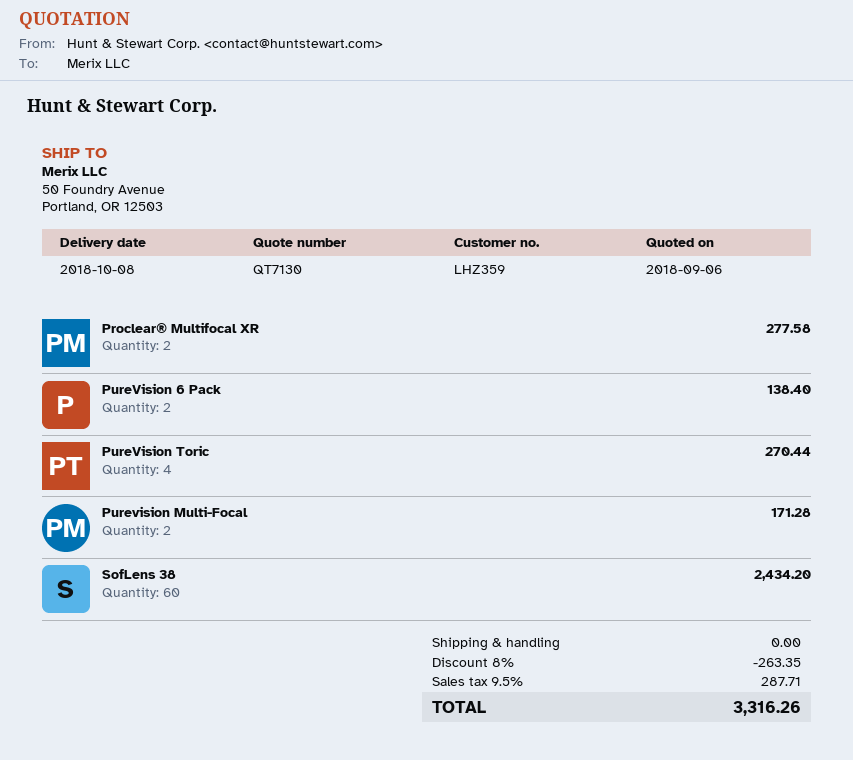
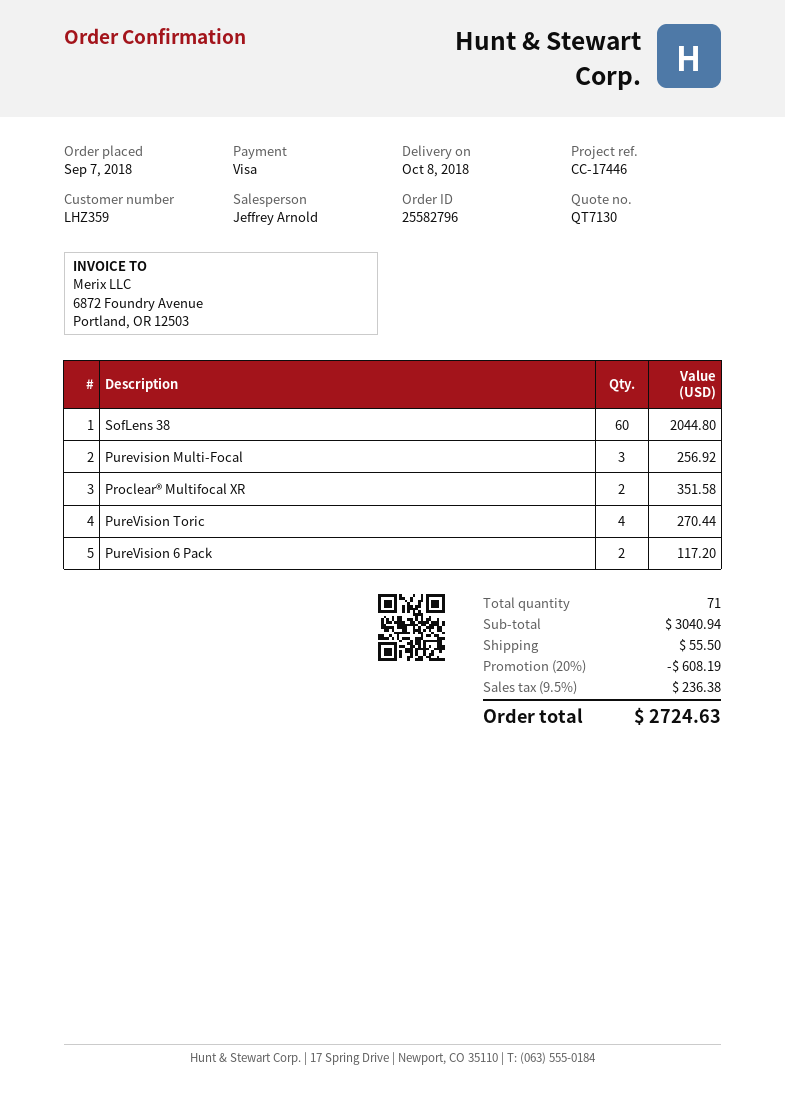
Proclear® Multifocal XR: 2 for 277.58 -> 2 for 351.58
PureVision 6 Pack: 2 for 138.40 -> 2 for 117.20
Purevision Multi-Focal: 2 for 171.28 -> 3 for 256.92
SofLens 38: 60 for 2434.20 -> 60 for 2044.80
discount: 8% = 263.35 -> 20% = 608.19
shipping: 0.00 -> 55.50
tax: 9.5% = 287.71 -> 9.5% = 236.38
total: 3316.26 -> 2724.63

